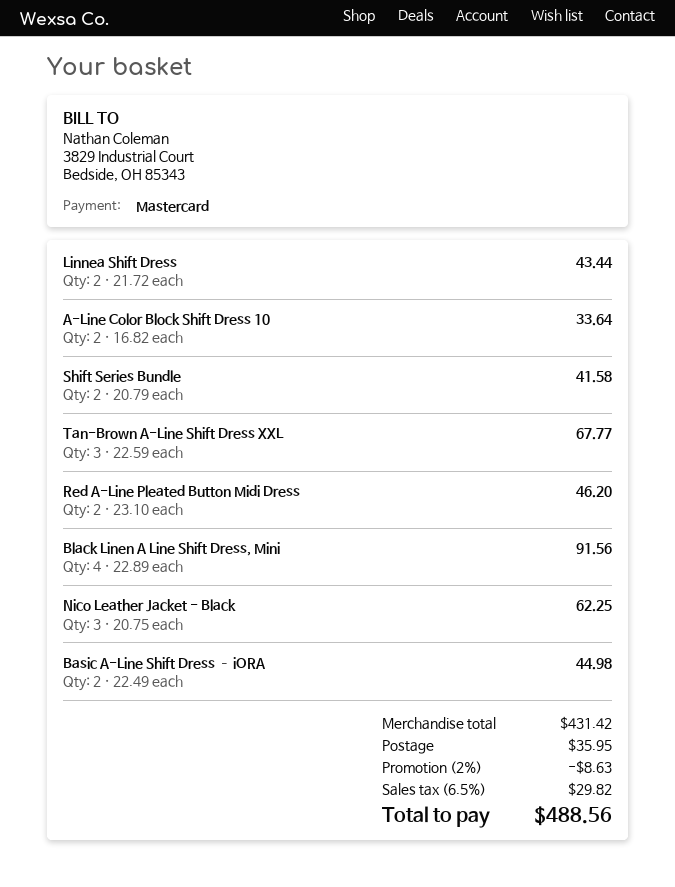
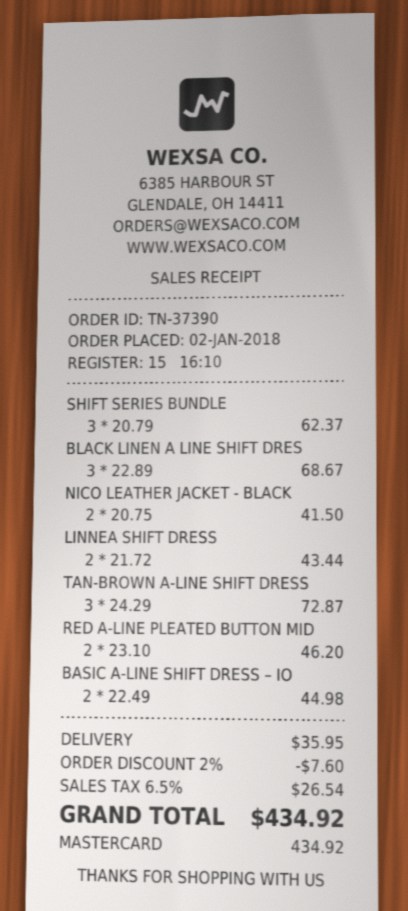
A-Line Color Block Shift Dress 10: 2 x 16.82 = 33.64 -> none
Shift Series Bundle: 2 x 20.79 = 41.58 -> 3 x 20.79 = 62.37
Tan-Brown A-Line Shift Dress XXL: 3 x 22.59 = 67.77 -> 3 x 24.29 = 72.87
Black Linen A Line Shift Dress, Mini: 4 x 22.89 = 91.56 -> 3 x 22.89 = 68.67
Nico Leather Jacket - Black: 3 x 20.75 = 62.25 -> 2 x 20.75 = 41.50
discount: 2% = 8.63 -> 2% = 7.60
tax: 6.5% = 29.82 -> 6.5% = 26.54
total: 488.56 -> 434.92

